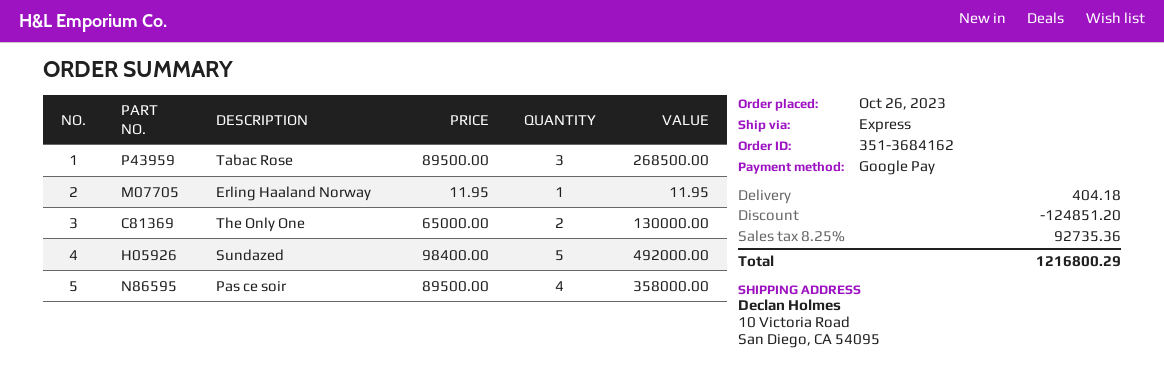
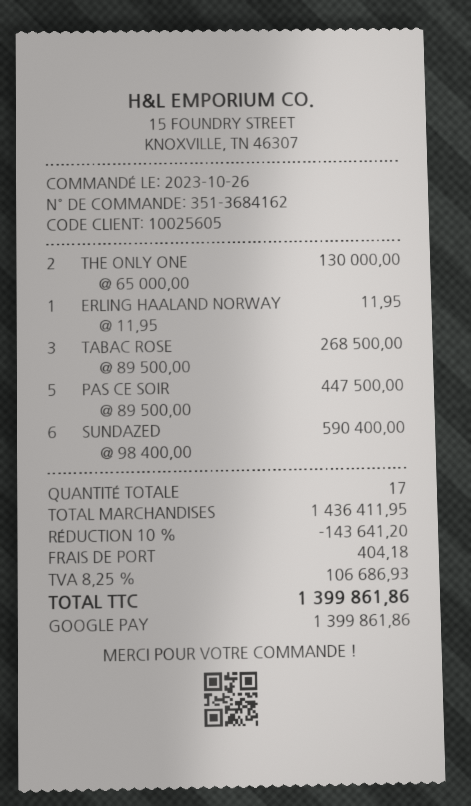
Sundazed: 5 x 98400.00 = 492000.00 -> 6 x 98400.00 = 590400.00
Pas ce soir: 4 x 89500.00 = 358000.00 -> 5 x 89500.00 = 447500.00
discount: 124851.20 -> 143641.20
tax: 8.25% = 92735.36 -> 8.25% = 106686.93
total: 1216800.29 -> 1399861.86

